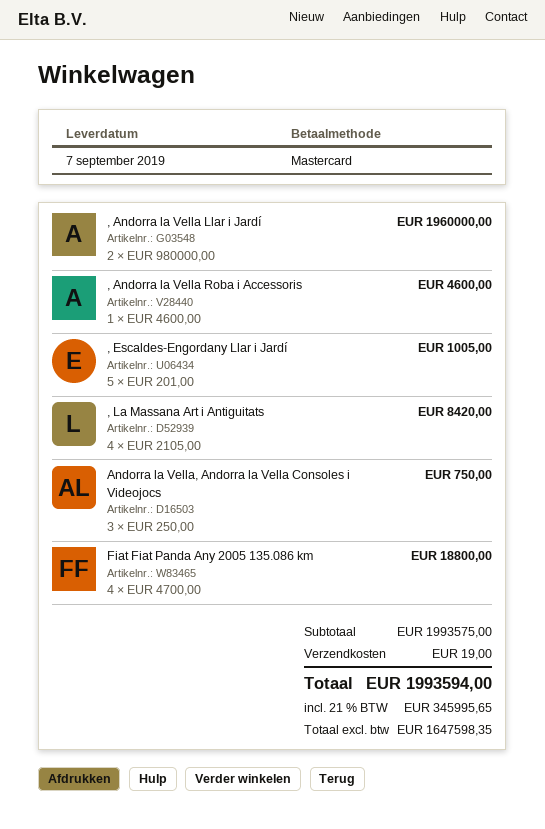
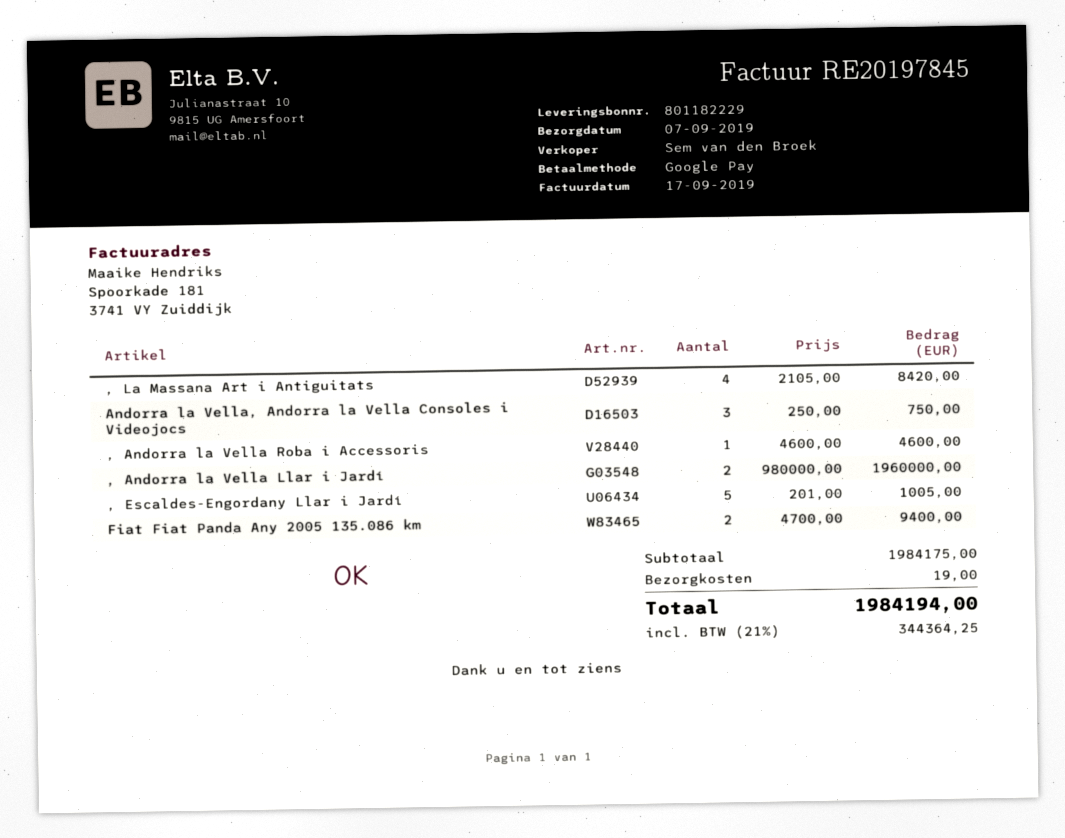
payment method: Mastercard -> Google Pay
Fiat Fiat Panda Any 2005 135.086 km: 4 x 4700.00 = 18800.00 -> 2 x 4700.00 = 9400.00
subtotal: 1993575.00 -> 1984175.00
tax: 21% = 345995.65 -> 21% = 344364.25
total: 1993594.00 -> 1984194.00

